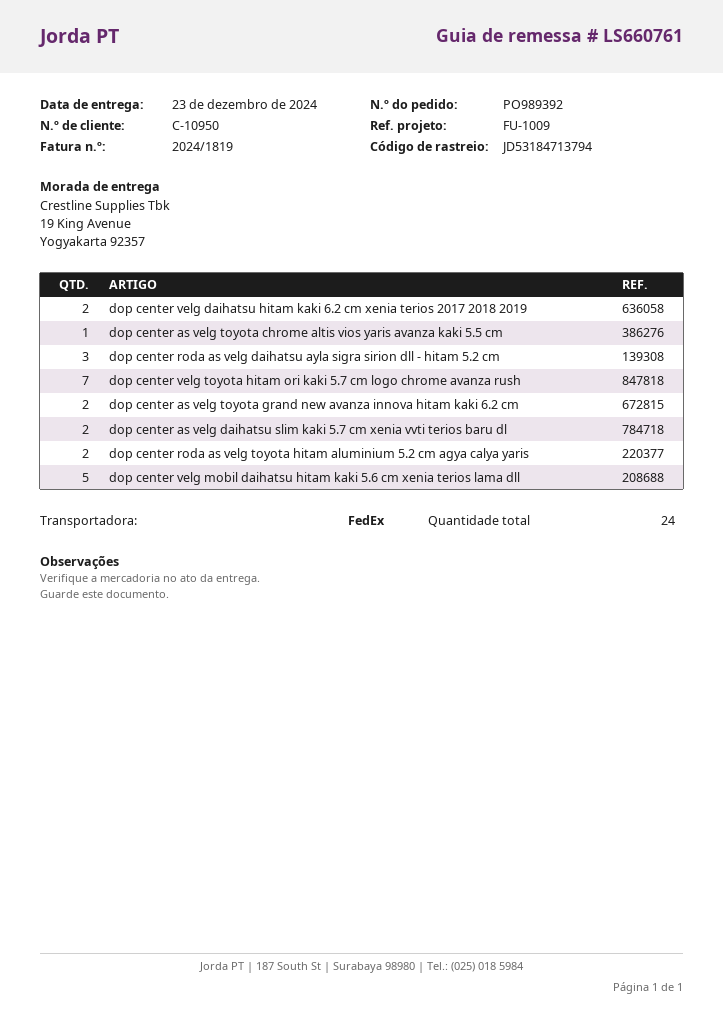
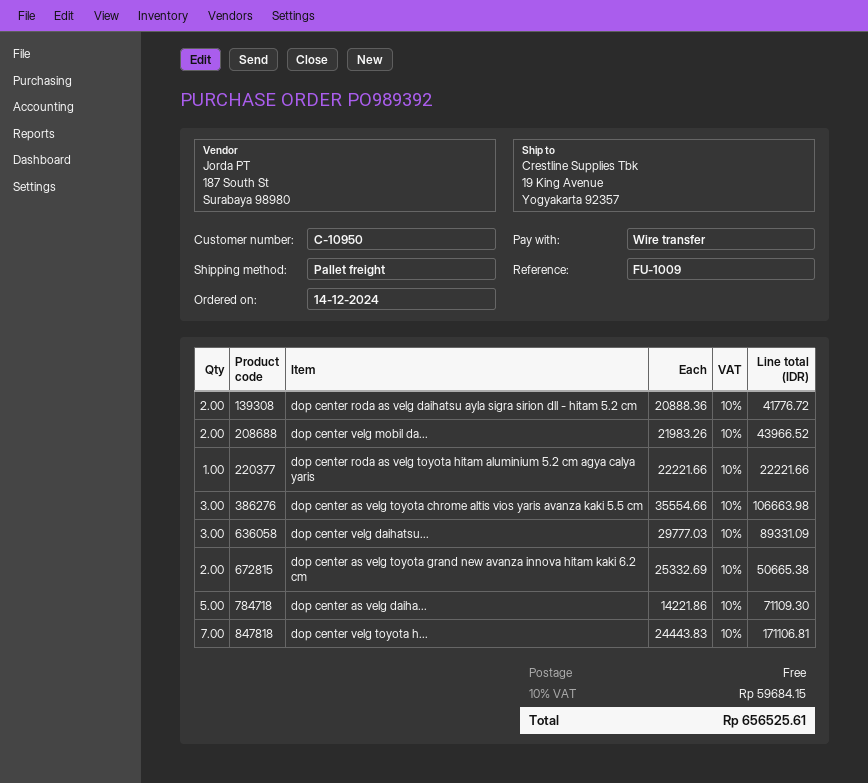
shipping method: FedEx -> pallet freight
dop center velg daihatsu hitam kaki 6.2 cm xenia terios 2017 2018 2019: 2 -> 3
dop center as velg toyota chrome altis vios yaris avanza kaki 5.5 cm: 1 -> 3
dop center roda as velg daihatsu ayla sigra sirion dll - hitam 5.2 cm: 3 -> 2
dop center as velg daihatsu slim kaki 5.7 cm xenia vvti terios baru dl: 2 -> 5
dop center roda as velg toyota hitam aluminium 5.2 cm agya calya yaris: 2 -> 1
dop center velg mobil daihatsu hitam kaki 5.6 cm xenia terios lama dll: 5 -> 2

